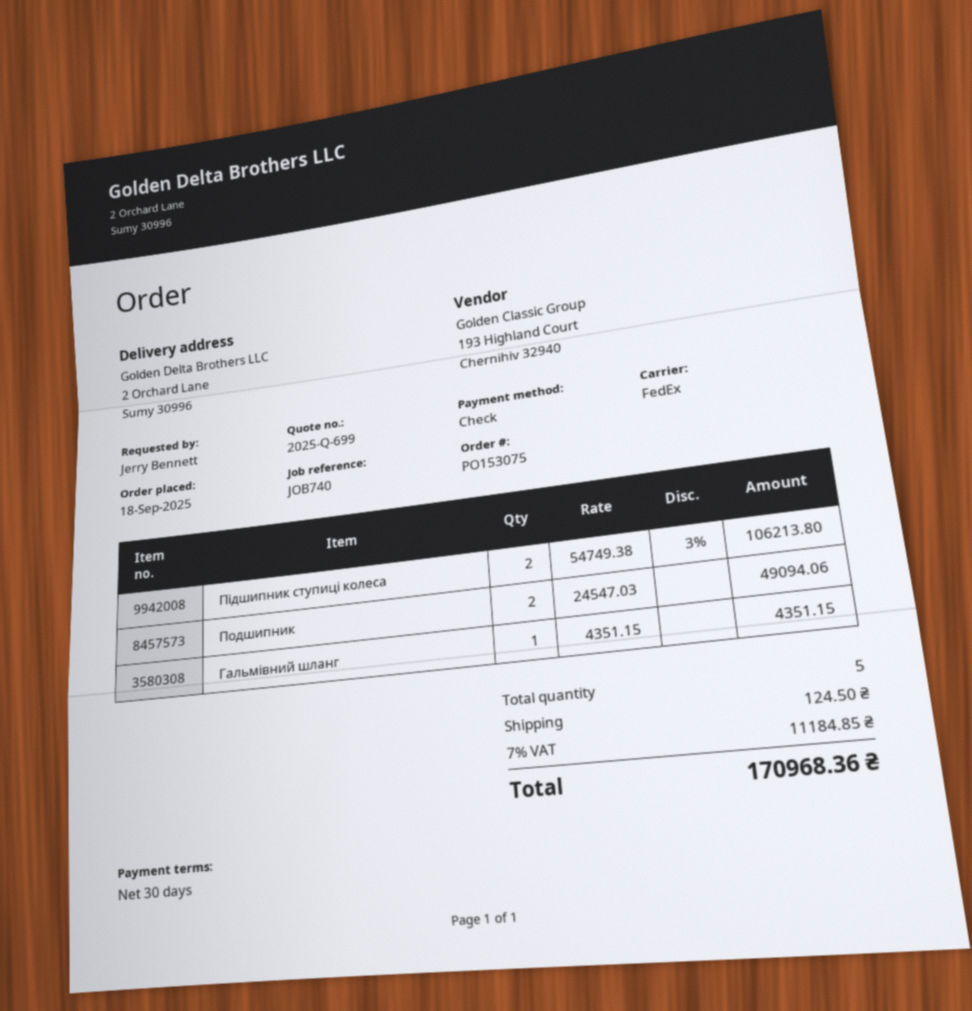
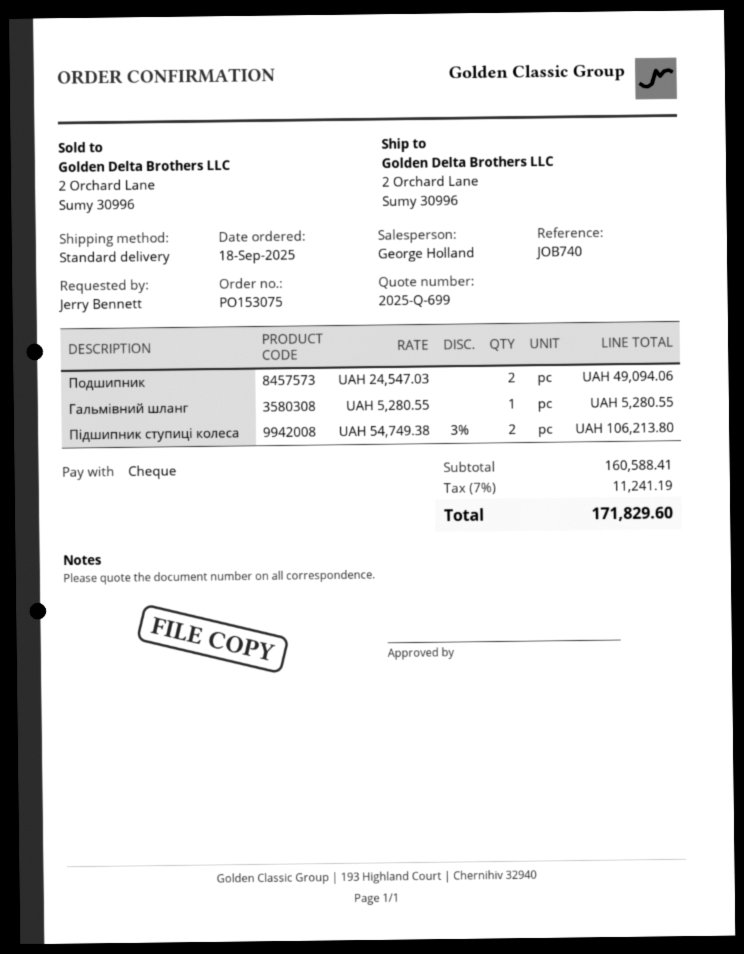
shipping method: FedEx -> standard
Гальмівний шланг: 1 x 4351.15 = 4351.15 -> 1 x 5280.55 = 5280.55
shipping: 124.50 -> none
tax: 7% = 11184.85 -> 7% = 11241.19
total: 170968.36 -> 171829.60

